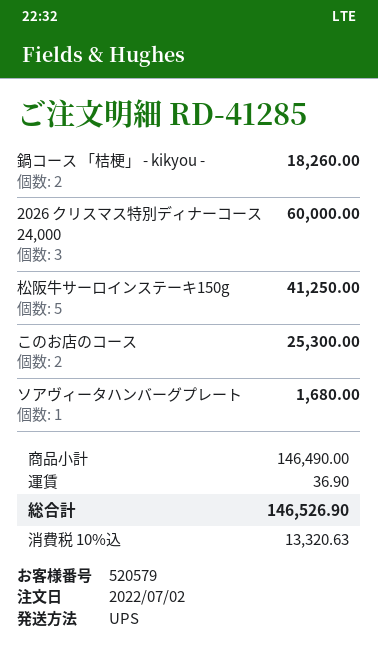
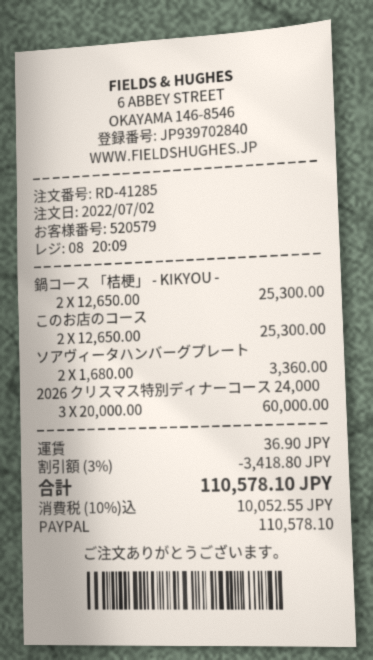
鍋コース 「桔梗」 - kikyou -: 2 for 18260.00 -> 2 for 25300.00
松阪牛サーロインステーキ150g: 5 for 41250.00 -> none
ソアヴィータハンバーグプレート: 1 for 1680.00 -> 2 for 3360.00
discount: none -> 3% = 3418.80
tax: 10% = 13320.63 -> 10% = 10052.55
total: 146526.90 -> 110578.10

